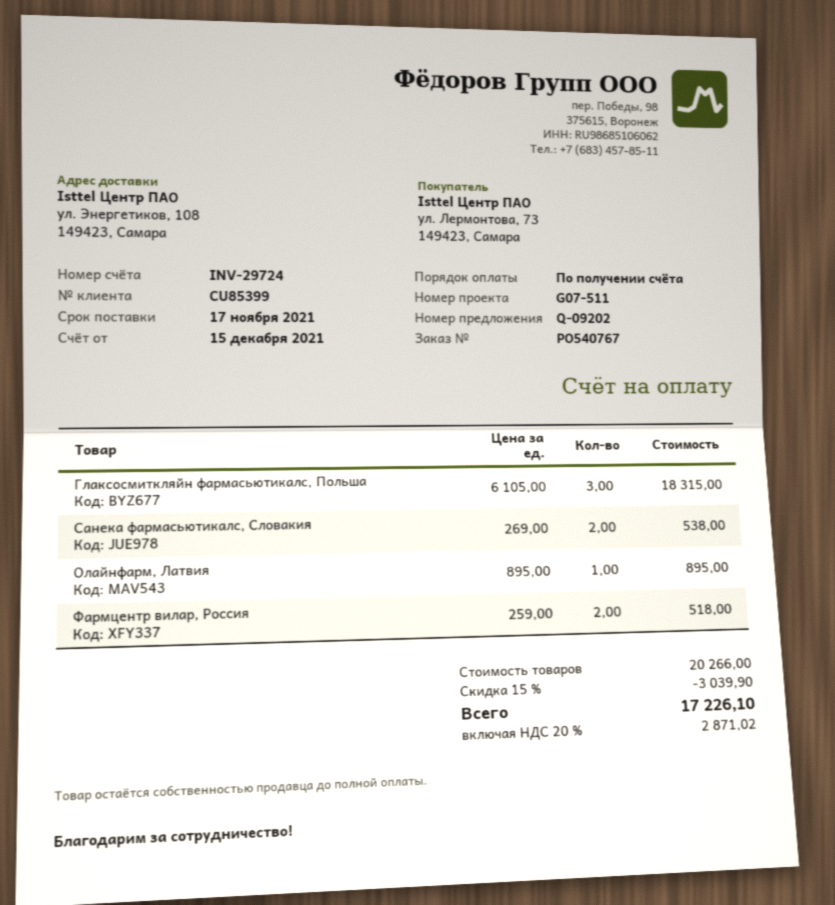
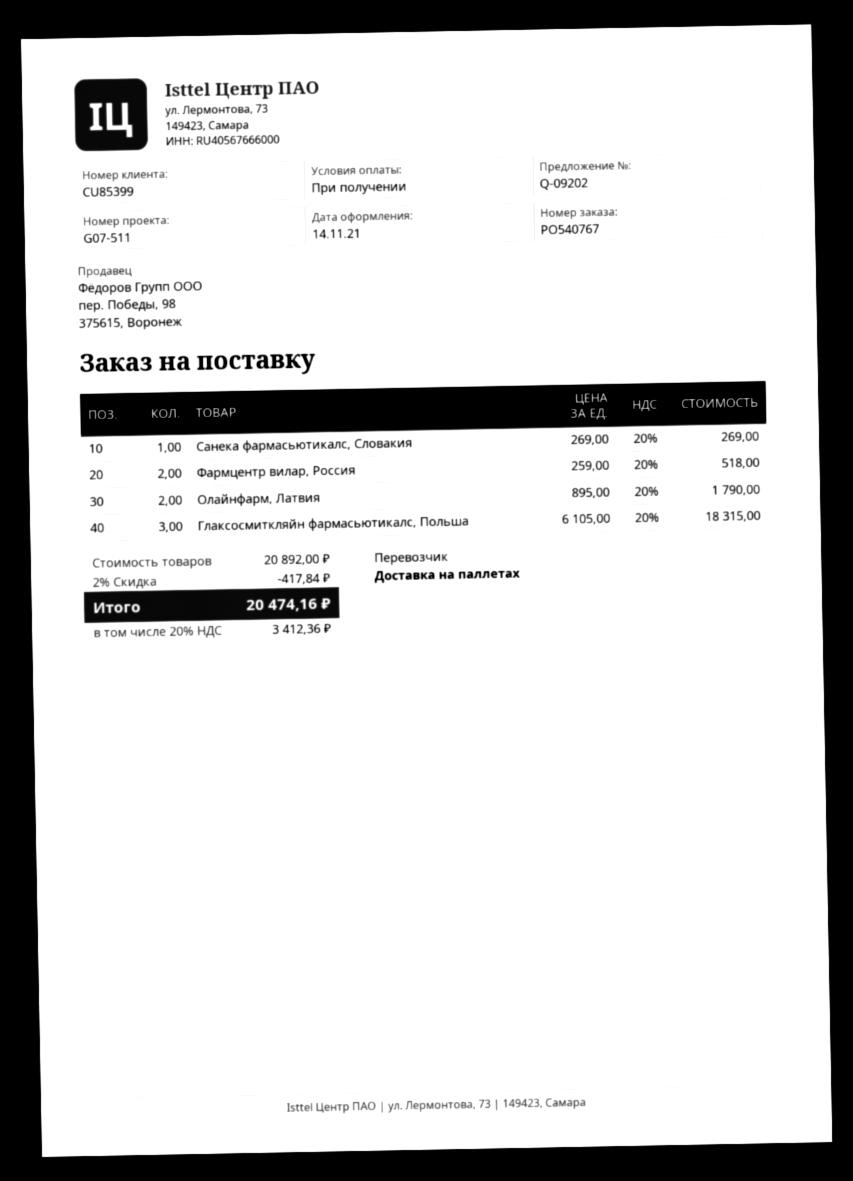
Санека фармасьютикалс, Словакия: 2 x 269.00 = 538.00 -> 1 x 269.00 = 269.00
Олайнфарм, Латвия: 1 x 895.00 = 895.00 -> 2 x 895.00 = 1790.00
subtotal: 20266.00 -> 20892.00
discount: 15% = 3039.90 -> 2% = 417.84
tax: 20% = 2871.02 -> 20% = 3412.36
total: 17226.10 -> 20474.16

